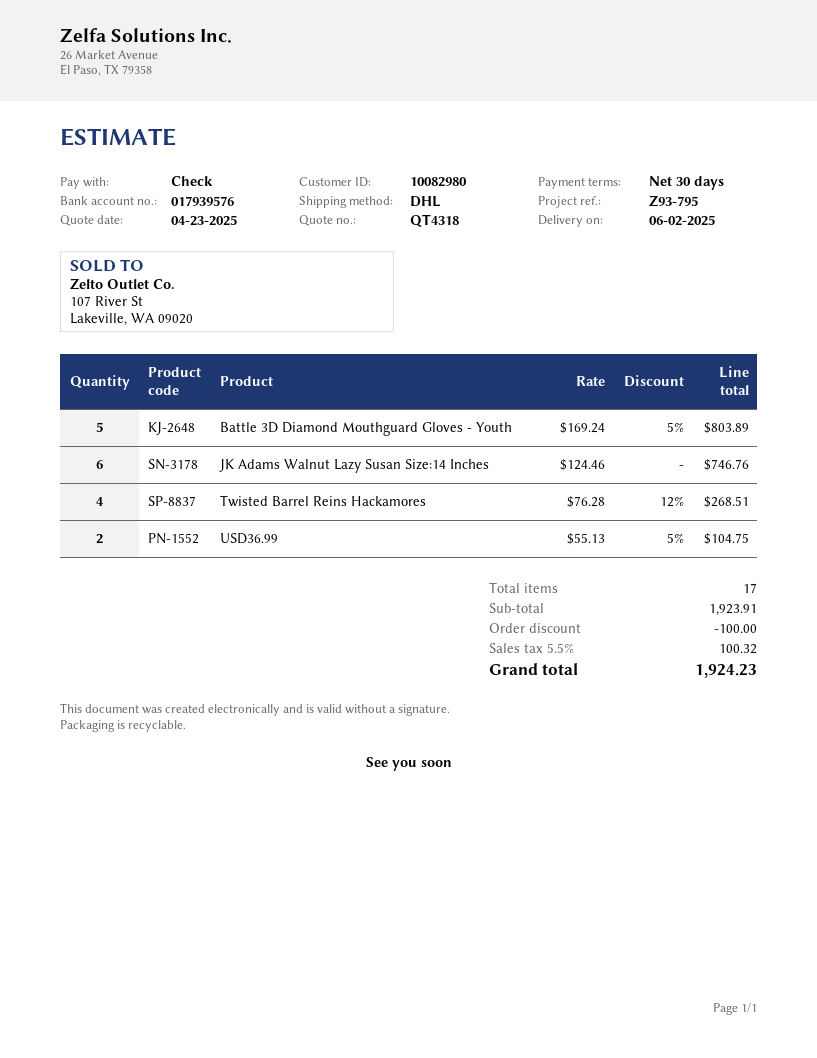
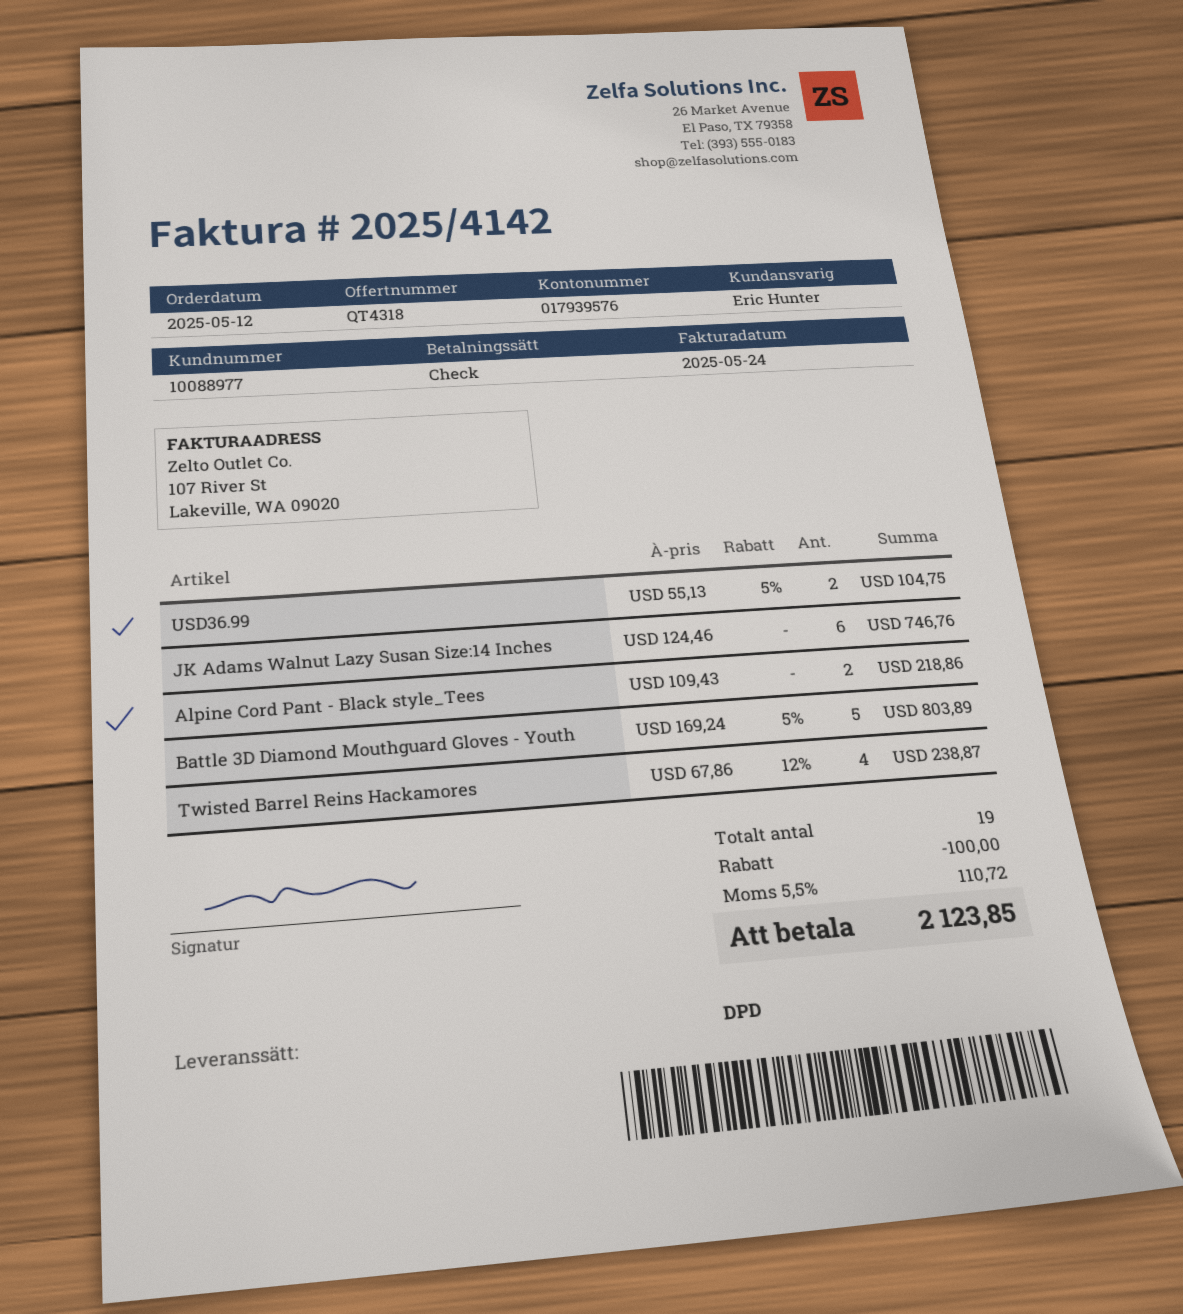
customer number: 10082980 -> 10088977
shipping method: DHL -> DPD
Twisted Barrel Reins Hackamores: 4 x 76.28 - 12% = 268.51 -> 4 x 67.86 - 12% = 238.87
Alpine Cord Pant - Black style_Tees: none -> 2 x 109.43 = 218.86
total quantity: 17 -> 19
tax: 5.5% = 100.32 -> 5.5% = 110.72
total: 1924.23 -> 2123.85

